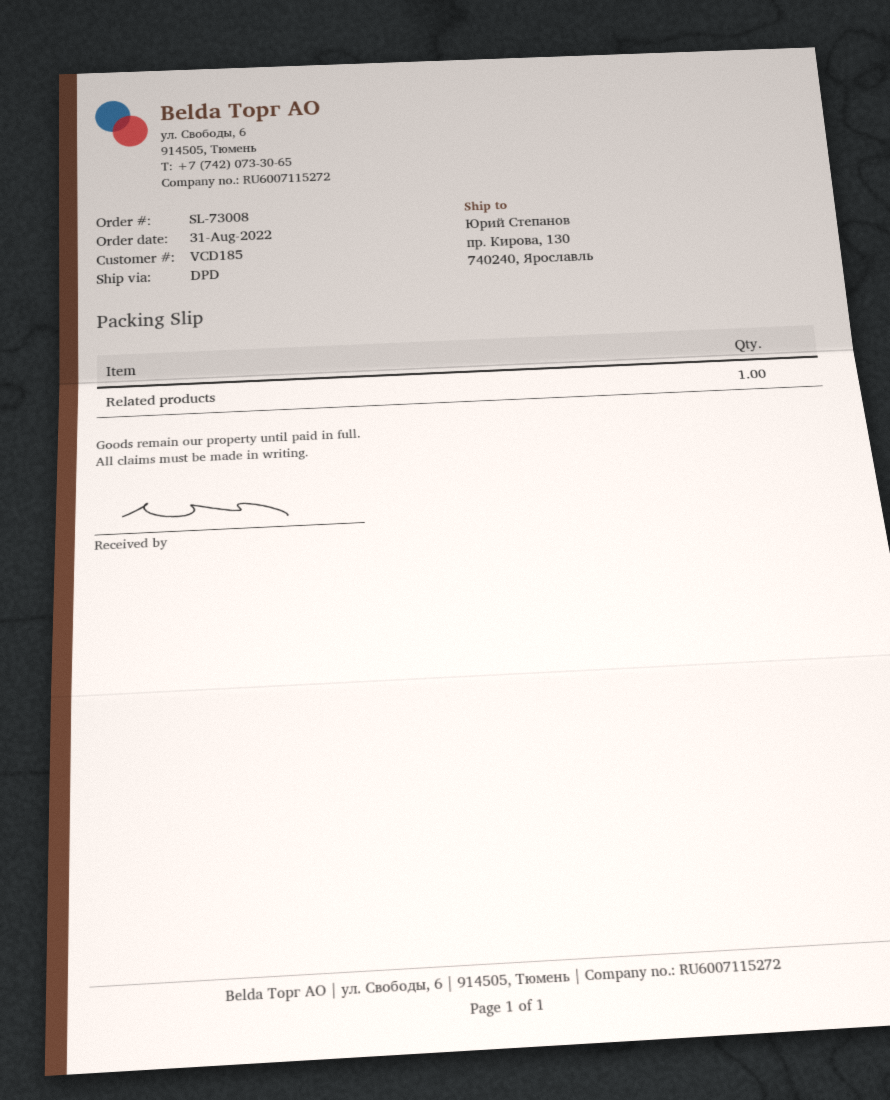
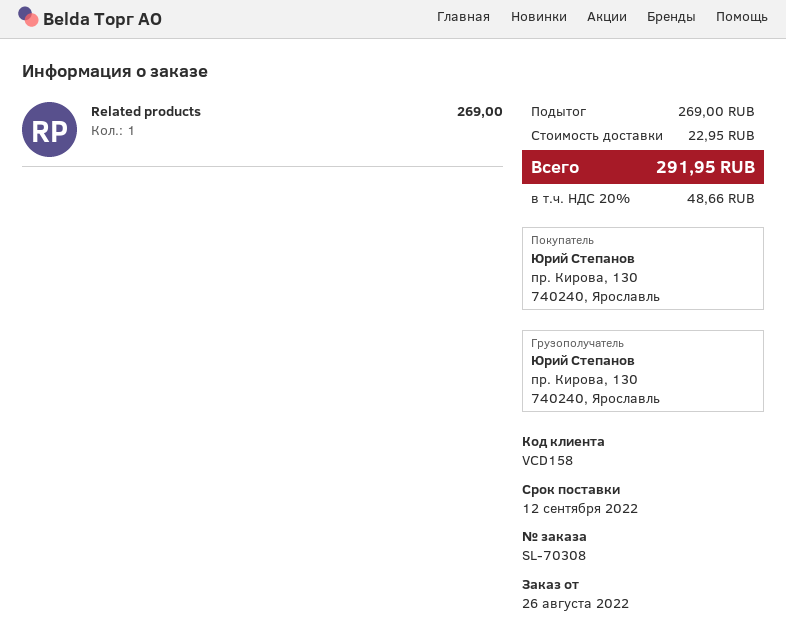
order number: SL-73008 -> SL-70308
order date: 2022-08-31 -> 2022-08-26
customer number: VCD185 -> VCD158

